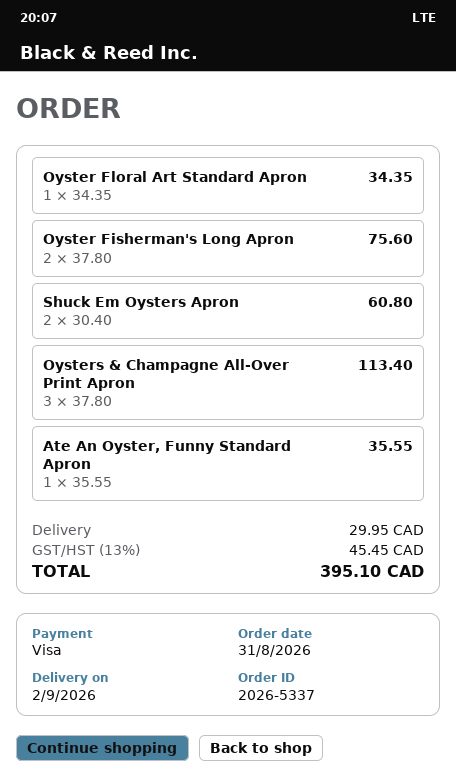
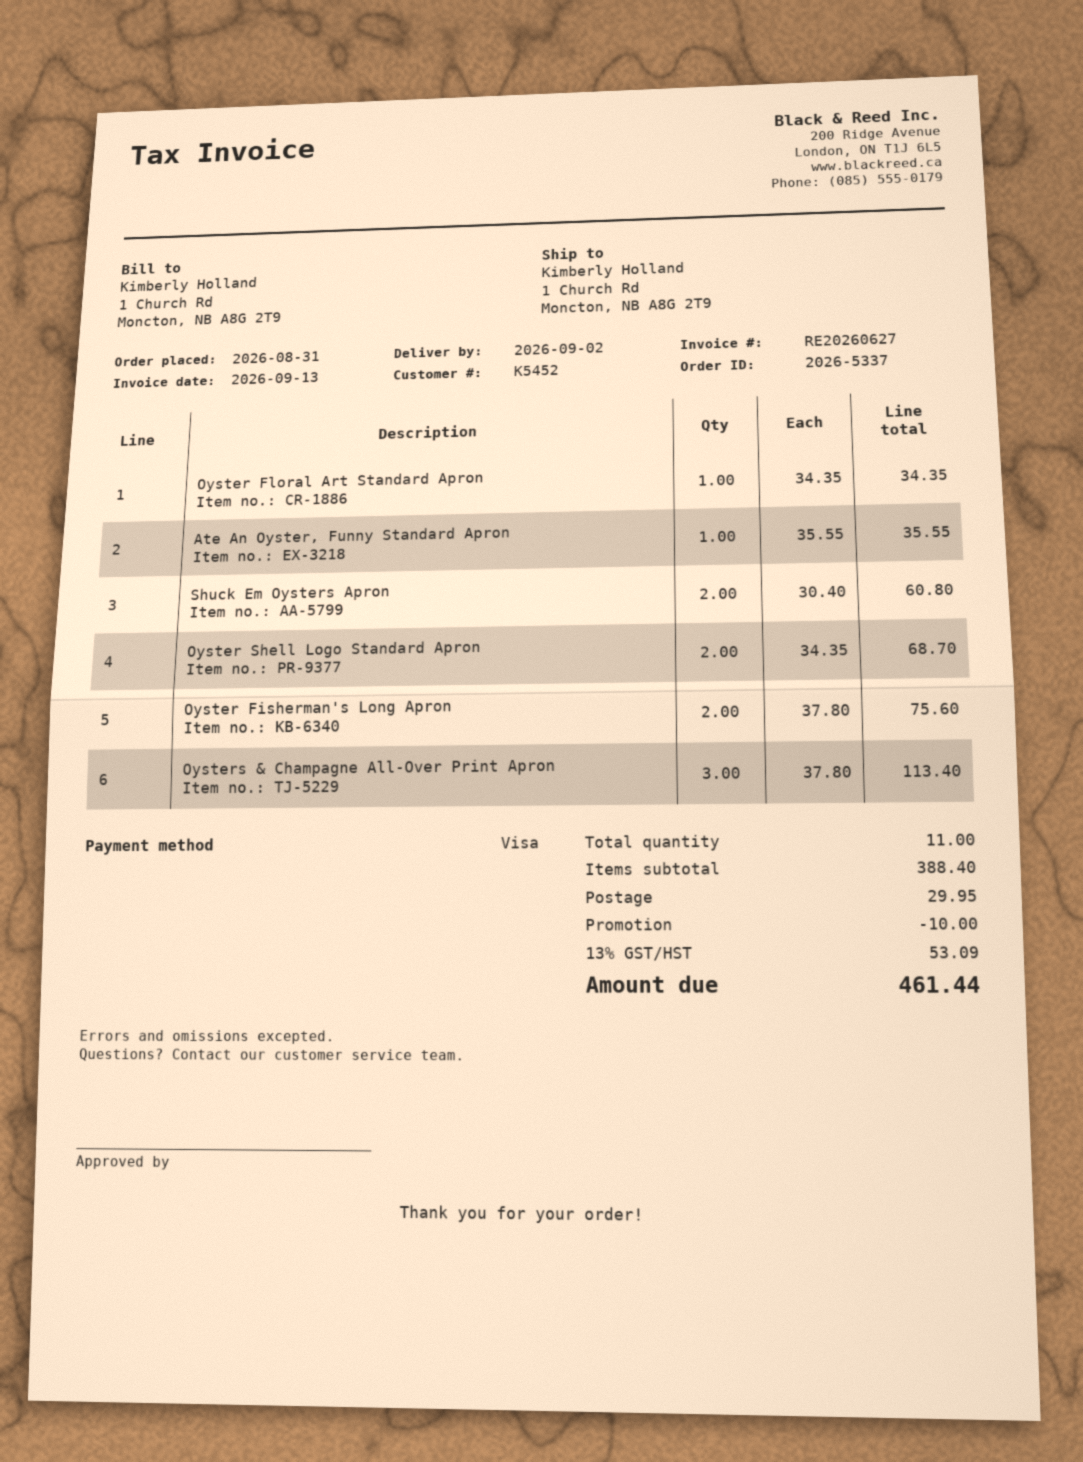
Oyster Shell Logo Standard Apron: none -> 2 x 34.35 = 68.70
discount: none -> 10.00
tax: 13% = 45.45 -> 13% = 53.09
total: 395.10 -> 461.44

